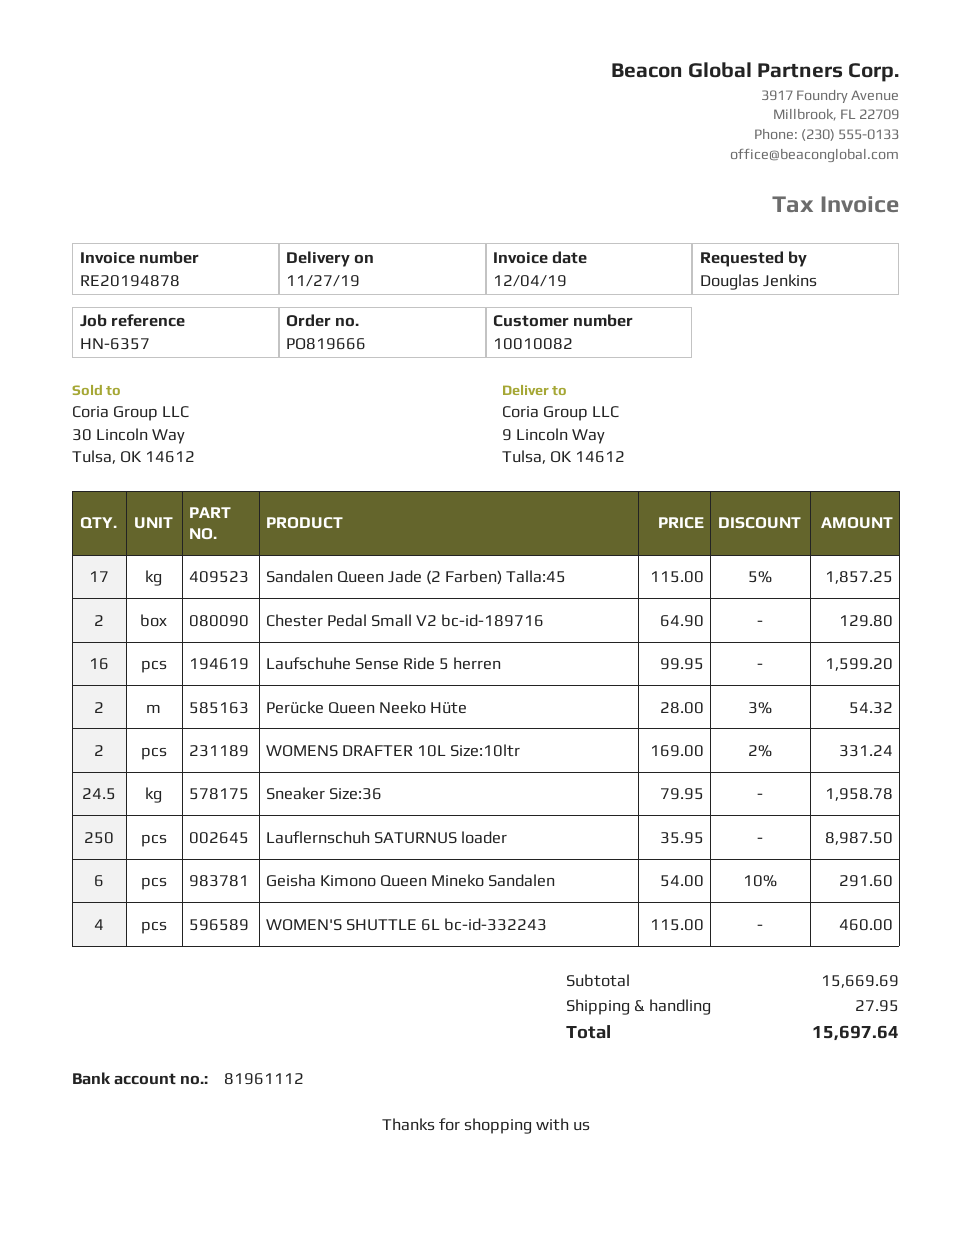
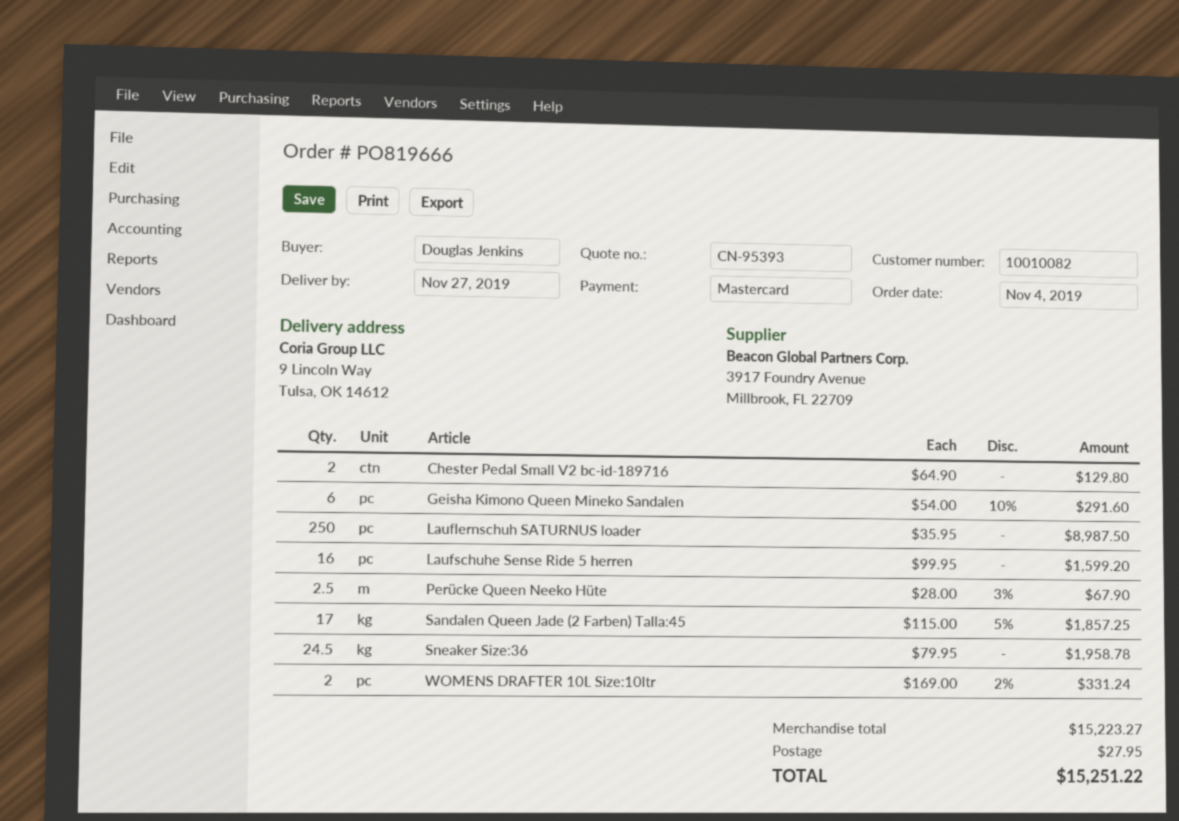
Perücke Queen Neeko Hüte: 2 x 28.00 - 3% = 54.32 -> 2.5 x 28.00 - 3% = 67.90
WOMEN'S SHUTTLE 6L bc-id-332243: 4 x 115.00 = 460.00 -> none
subtotal: 15669.69 -> 15223.27
total: 15697.64 -> 15251.22

